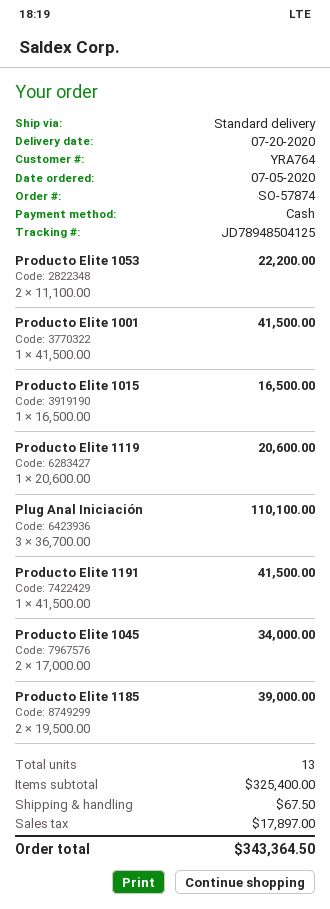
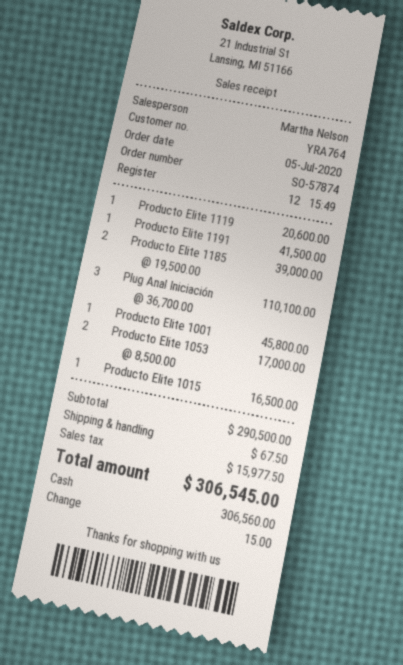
Producto Elite 1053: 2 x 11100.00 = 22200.00 -> 2 x 8500.00 = 17000.00
Producto Elite 1001: 1 x 41500.00 = 41500.00 -> 1 x 45800.00 = 45800.00
Producto Elite 1045: 2 x 17000.00 = 34000.00 -> none
subtotal: 325400.00 -> 290500.00
tax: 17897.00 -> 15977.50
total: 343364.50 -> 306545.00

